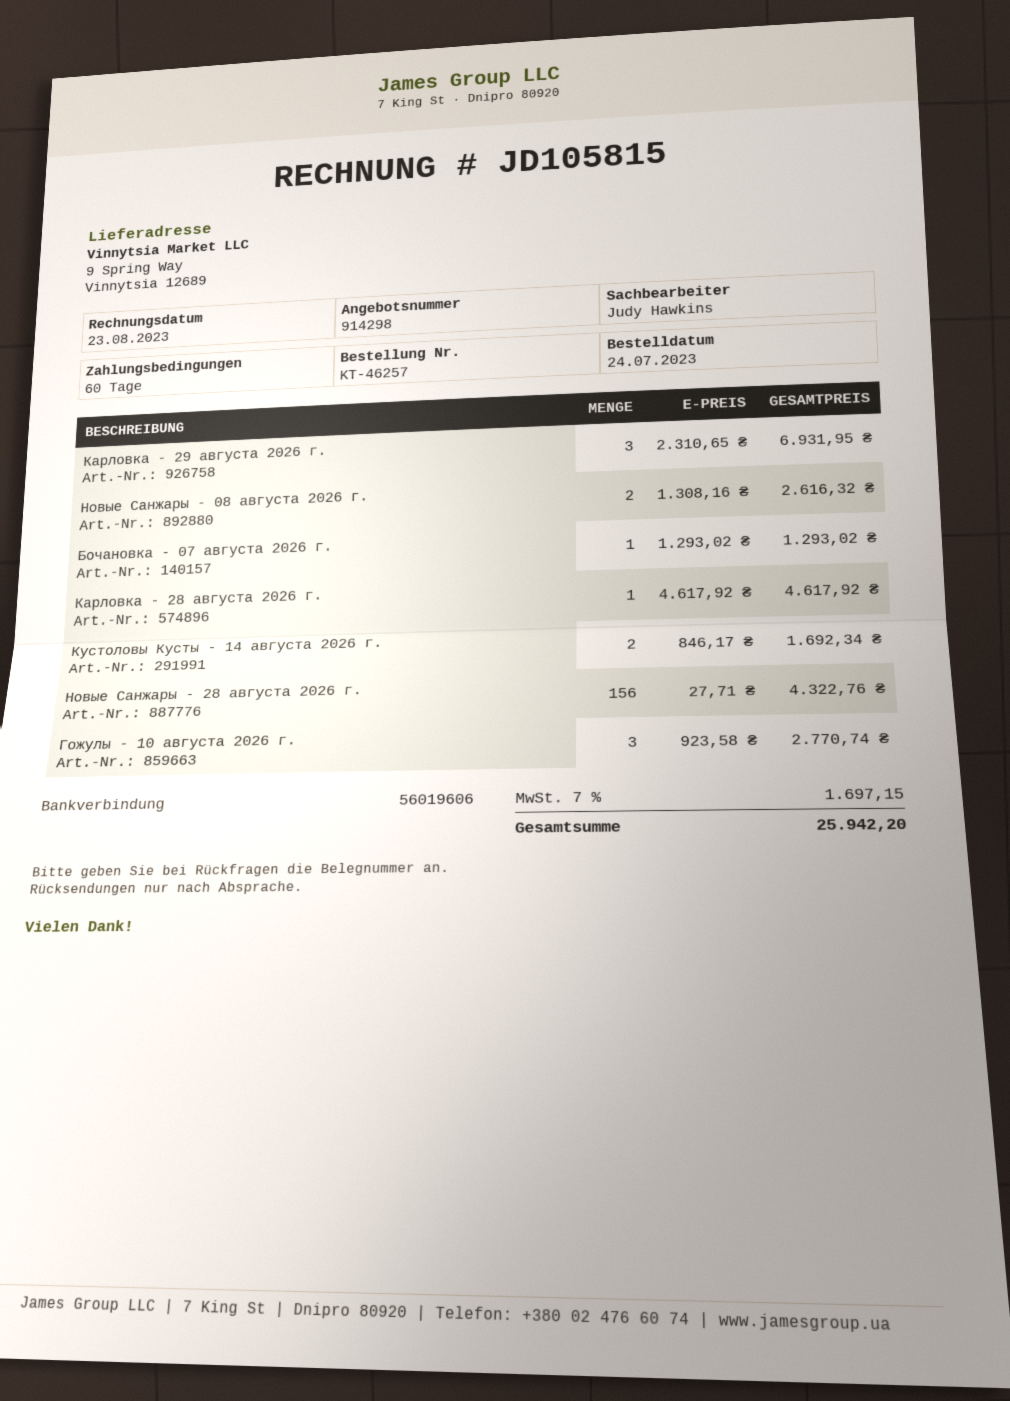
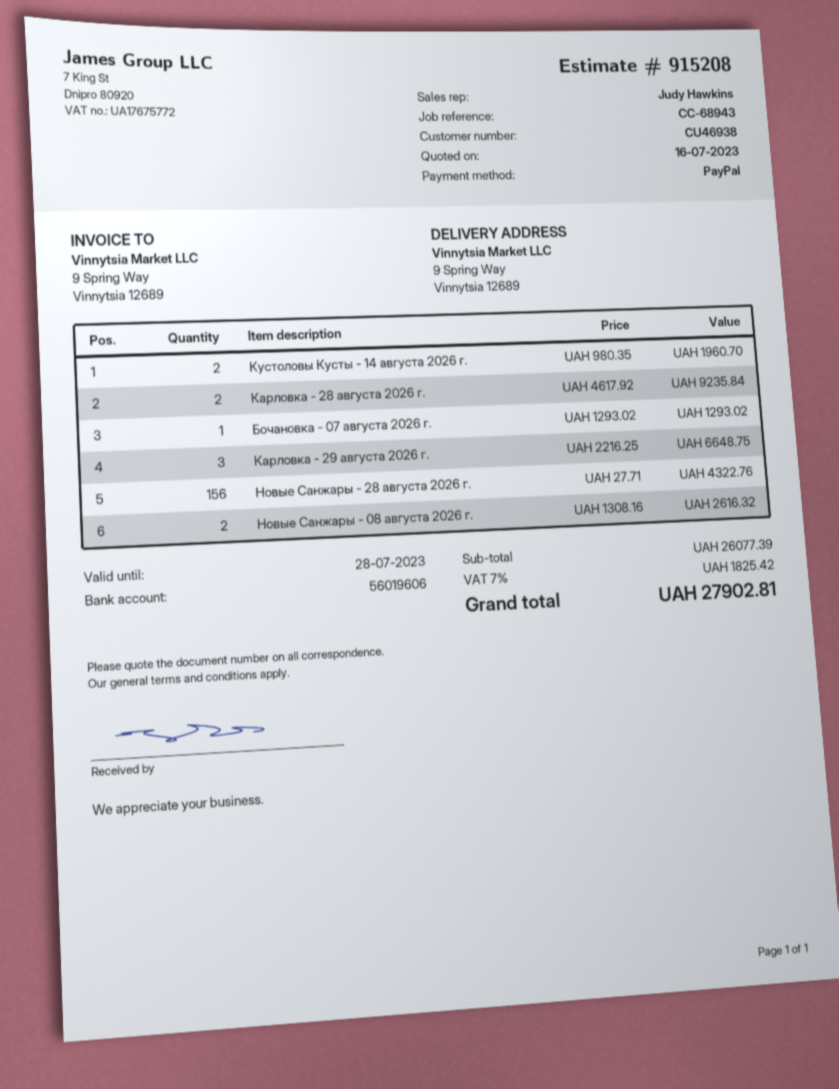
quote number: 914298 -> 915208
Карловка - 29 августа 2026 г.: 3 x 2310.65 = 6931.95 -> 3 x 2216.25 = 6648.75
Карловка - 28 августа 2026 г.: 1 x 4617.92 = 4617.92 -> 2 x 4617.92 = 9235.84
Кустоловы Кусты - 14 августа 2026 г.: 2 x 846.17 = 1692.34 -> 2 x 980.35 = 1960.70
Гожулы - 10 августа 2026 г.: 3 x 923.58 = 2770.74 -> none
tax: 7% = 1697.15 -> 7% = 1825.42
total: 25942.20 -> 27902.81

